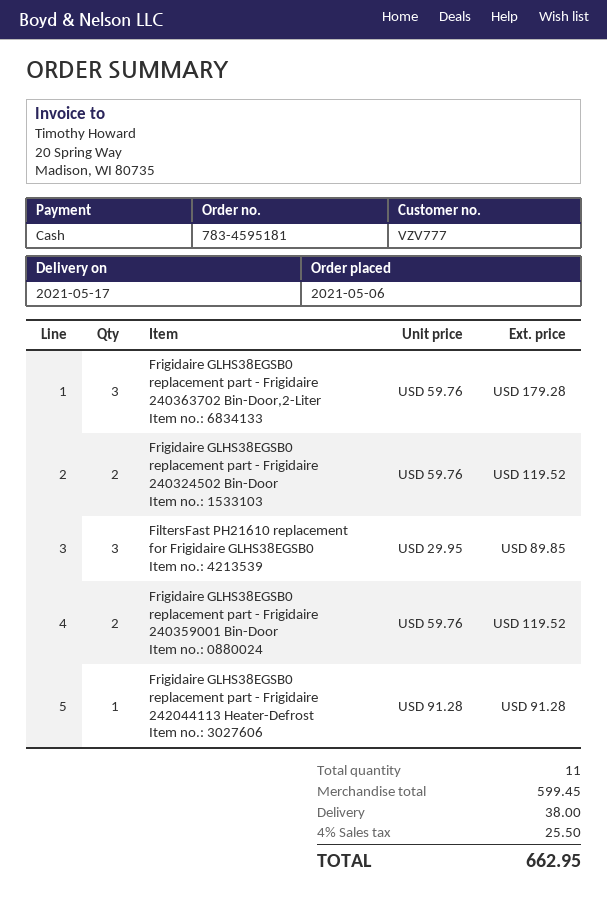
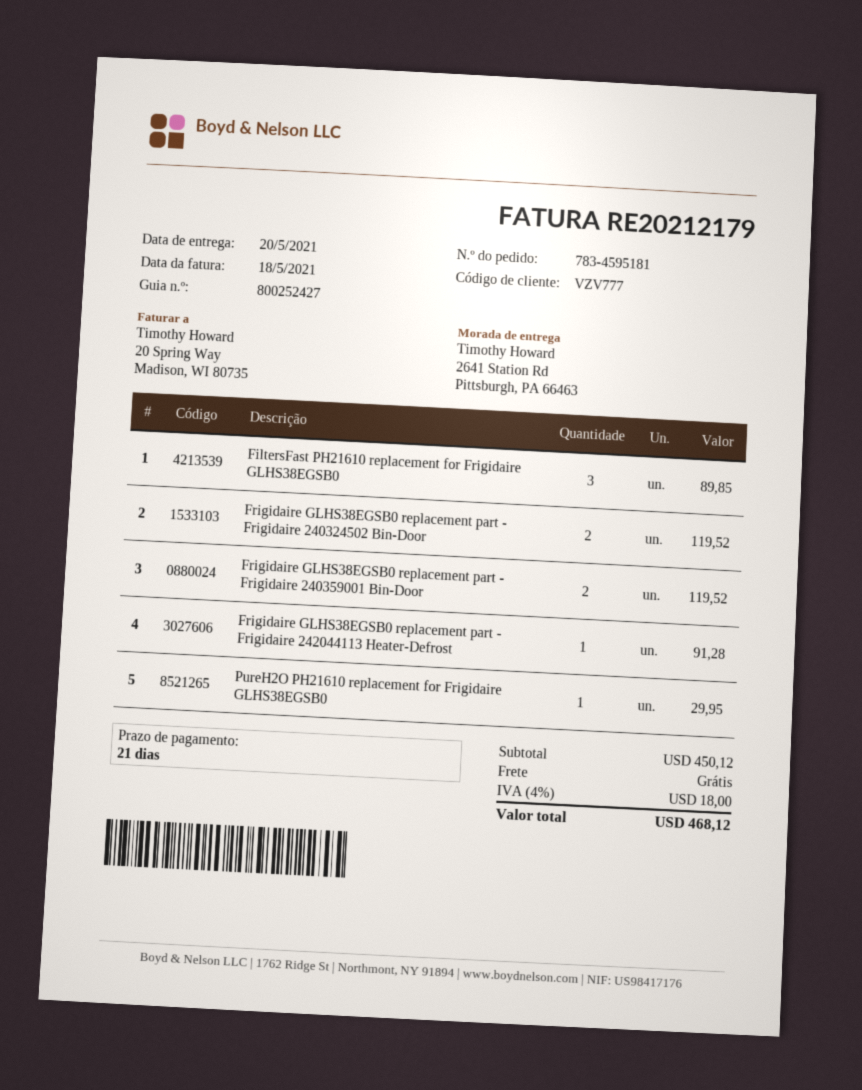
delivery date: 2021-05-17 -> 2021-05-20
Frigidaire GLHS38EGSB0 replacement part - Frigidaire 240363702 Bin-Door,2-Liter: 3 for 179.28 -> none
PureH2O PH21610 replacement for Frigidaire GLHS38EGSB0: none -> 1 for 29.95
subtotal: 599.45 -> 450.12
shipping: 38.00 -> 0.00
tax: 4% = 25.50 -> 4% = 18.00
total: 662.95 -> 468.12

